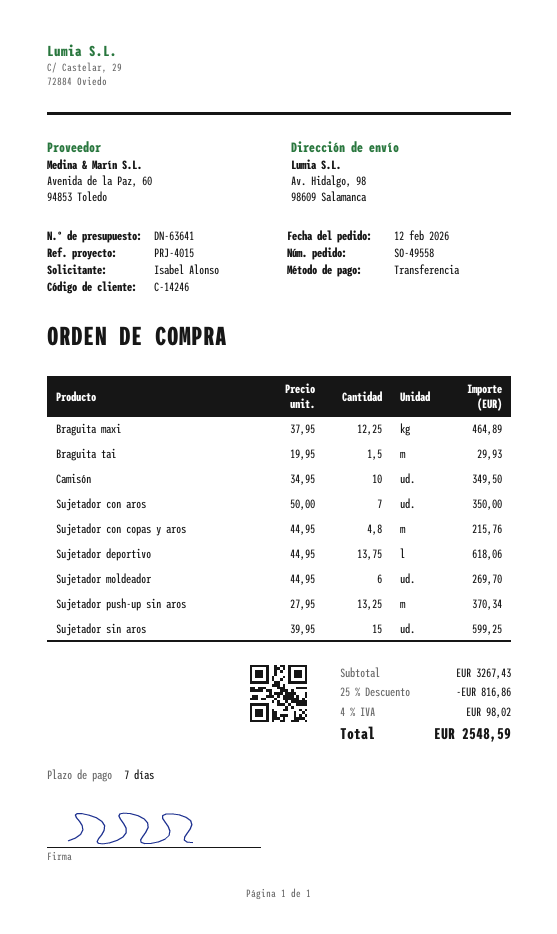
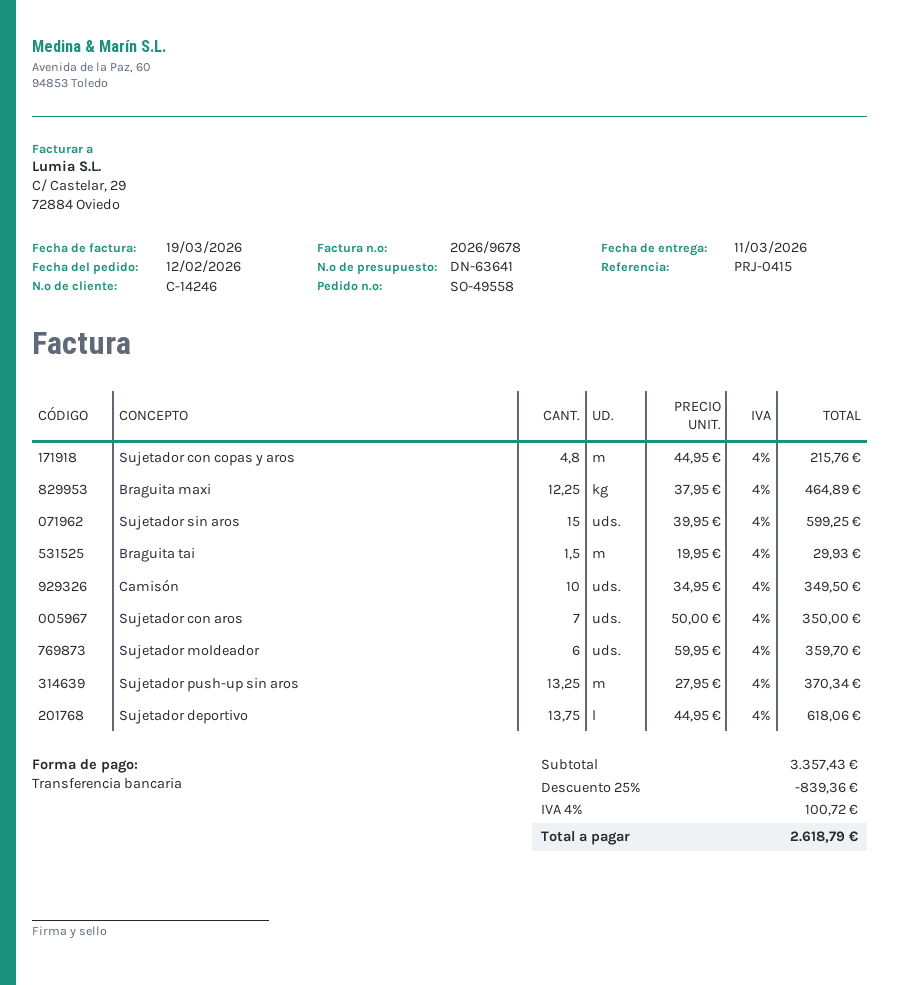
reference: PRJ-4015 -> PRJ-0415
Sujetador moldeador: 6 x 44.95 = 269.70 -> 6 x 59.95 = 359.70
subtotal: 3267.43 -> 3357.43
discount: 25% = 816.86 -> 25% = 839.36
tax: 4% = 98.02 -> 4% = 100.72
total: 2548.59 -> 2618.79

